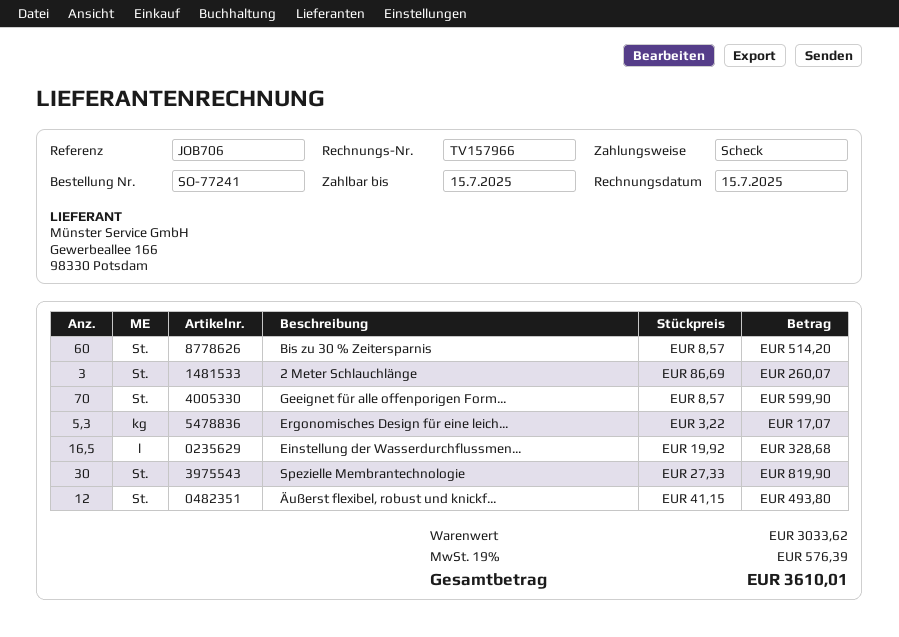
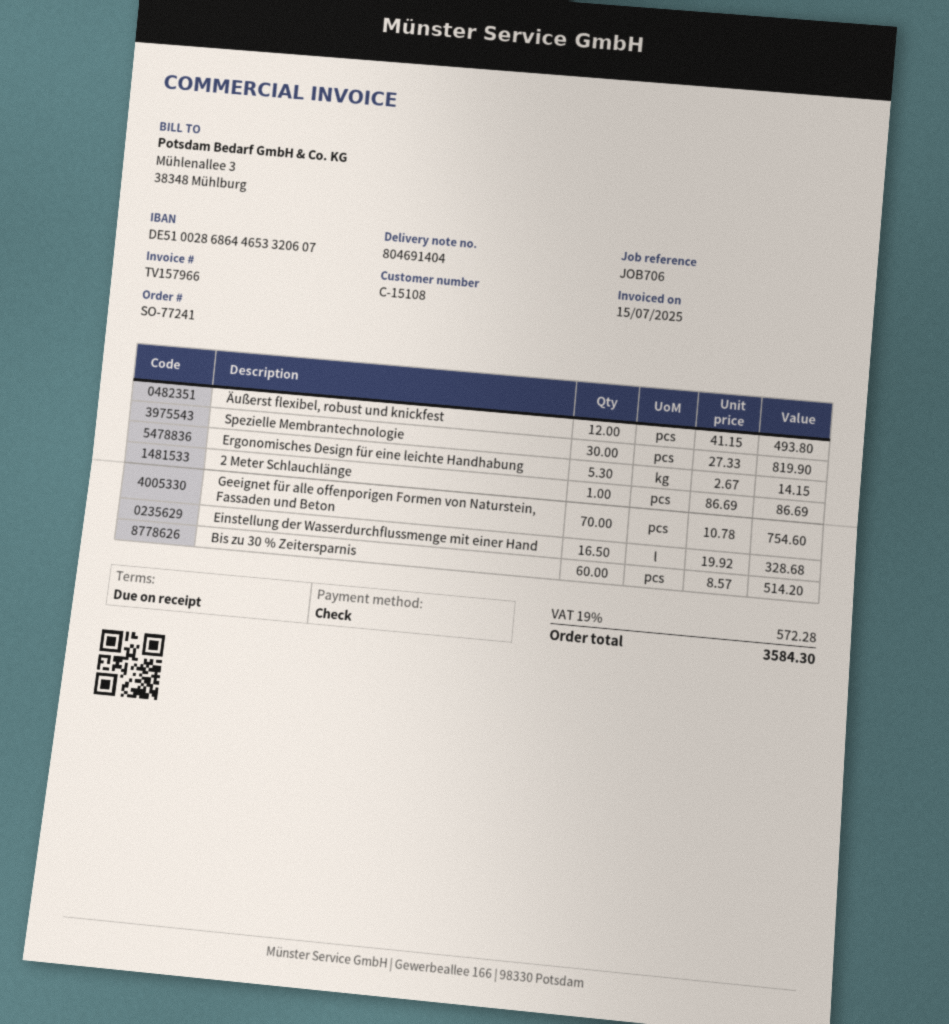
2 Meter Schlauchlänge: 3 x 86.69 = 260.07 -> 1 x 86.69 = 86.69
Geeignet für alle offenporigen Form...: 70 x 8.57 = 599.90 -> 70 x 10.78 = 754.60
Ergonomisches Design für eine leich...: 5.3 x 3.22 = 17.07 -> 5.3 x 2.67 = 14.15
tax: 19% = 576.39 -> 19% = 572.28
total: 3610.01 -> 3584.30

